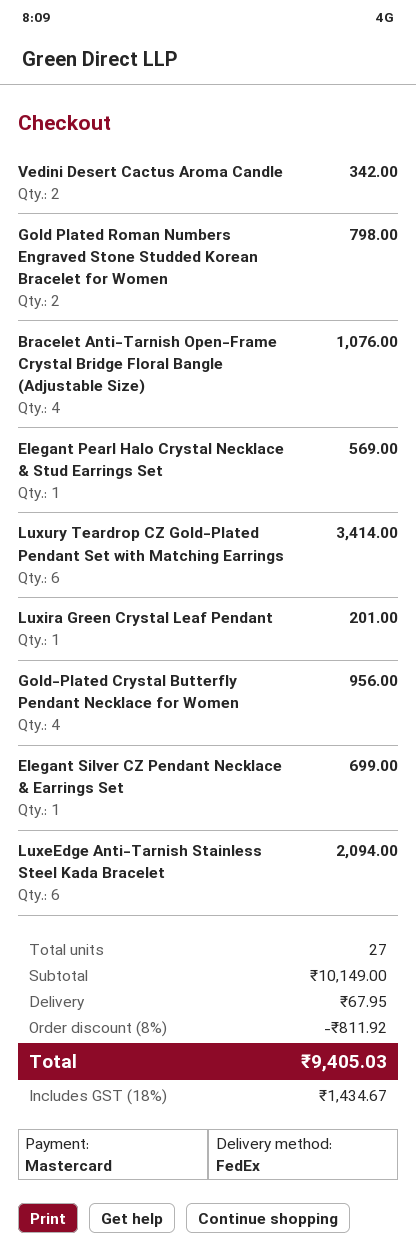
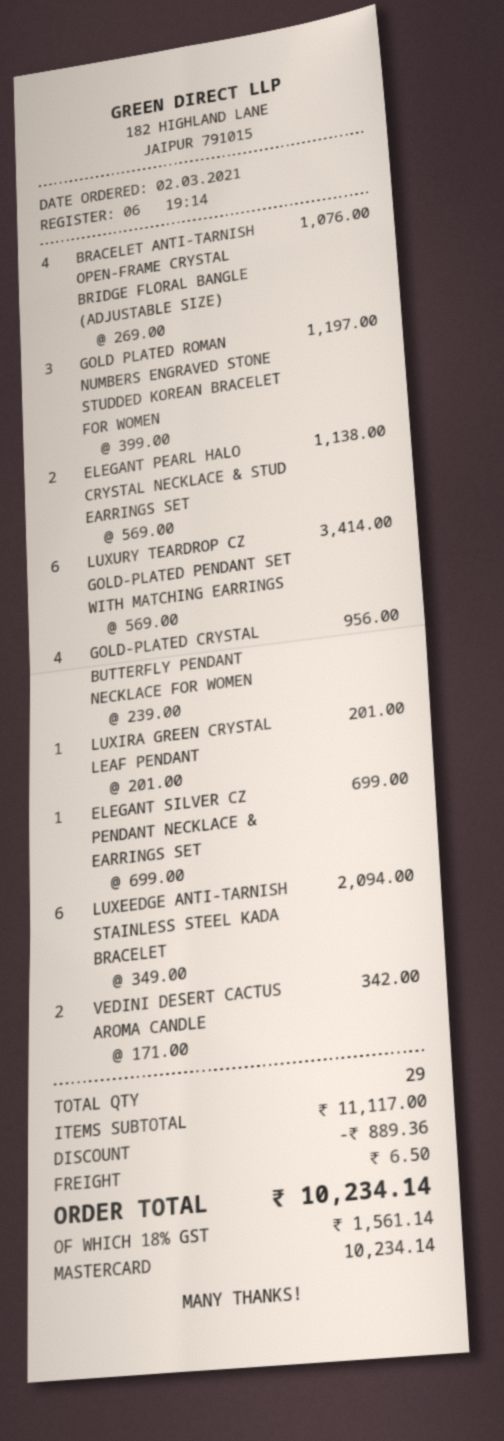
Gold Plated Roman Numbers Engraved Stone Studded Korean Bracelet for Women: 2 for 798.00 -> 3 for 1197.00
Elegant Pearl Halo Crystal Necklace & Stud Earrings Set: 1 for 569.00 -> 2 for 1138.00
total quantity: 27 -> 29
subtotal: 10149.00 -> 11117.00
discount: 811.92 -> 889.36
shipping: 67.95 -> 6.50
tax: 18% = 1434.67 -> 18% = 1561.14
total: 9405.03 -> 10234.14

